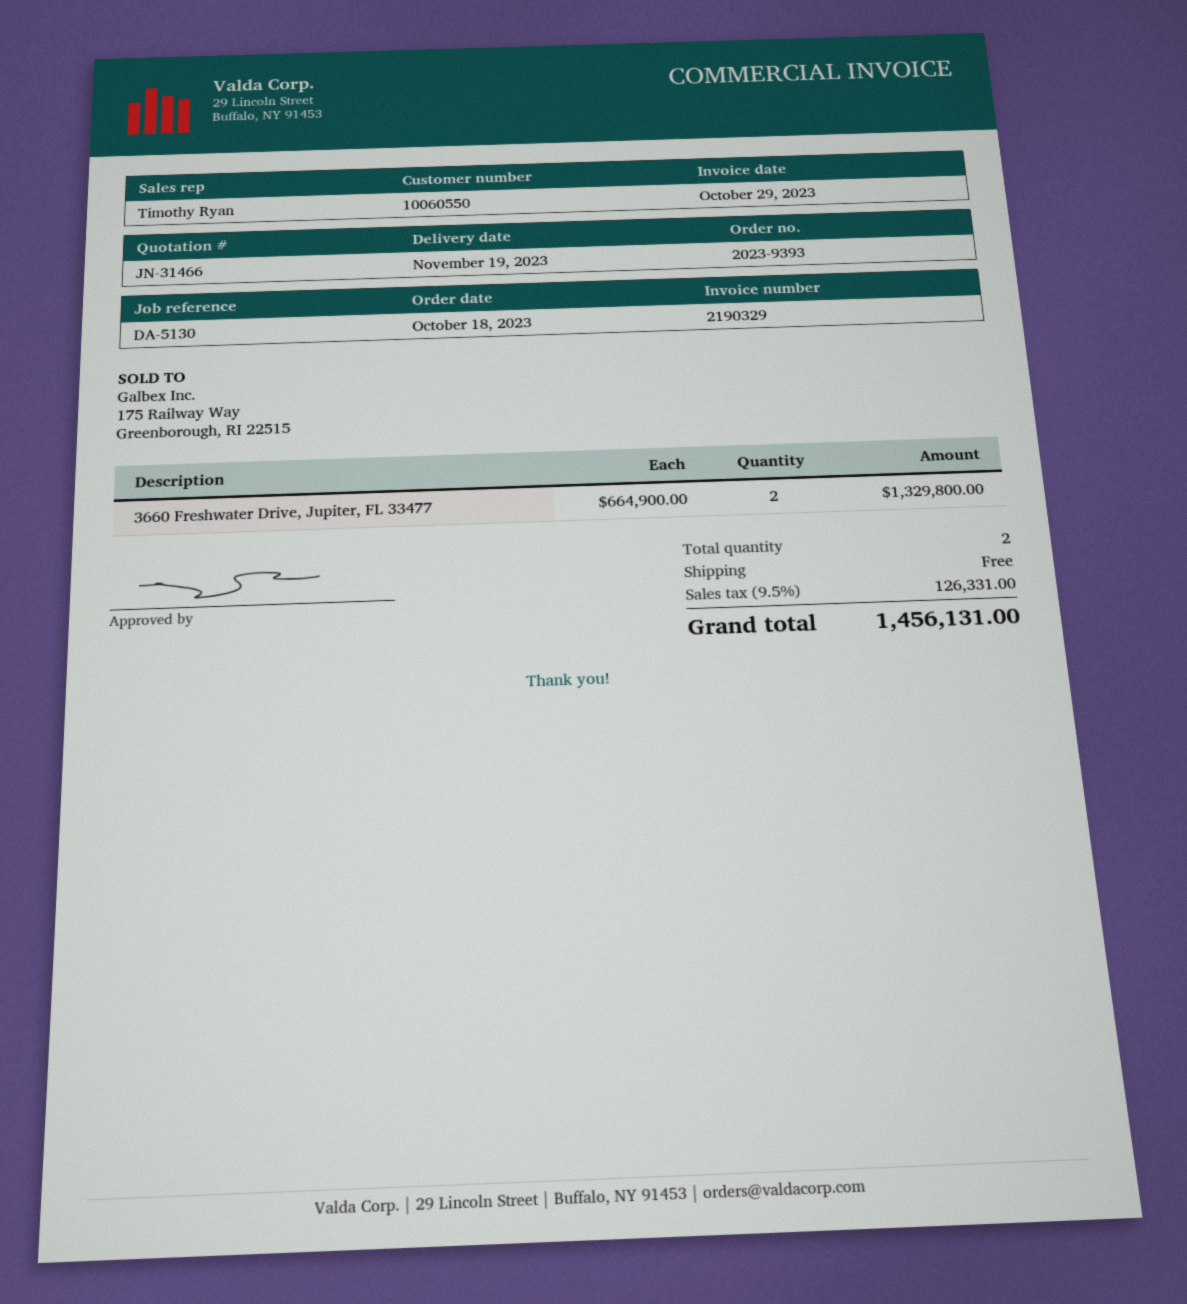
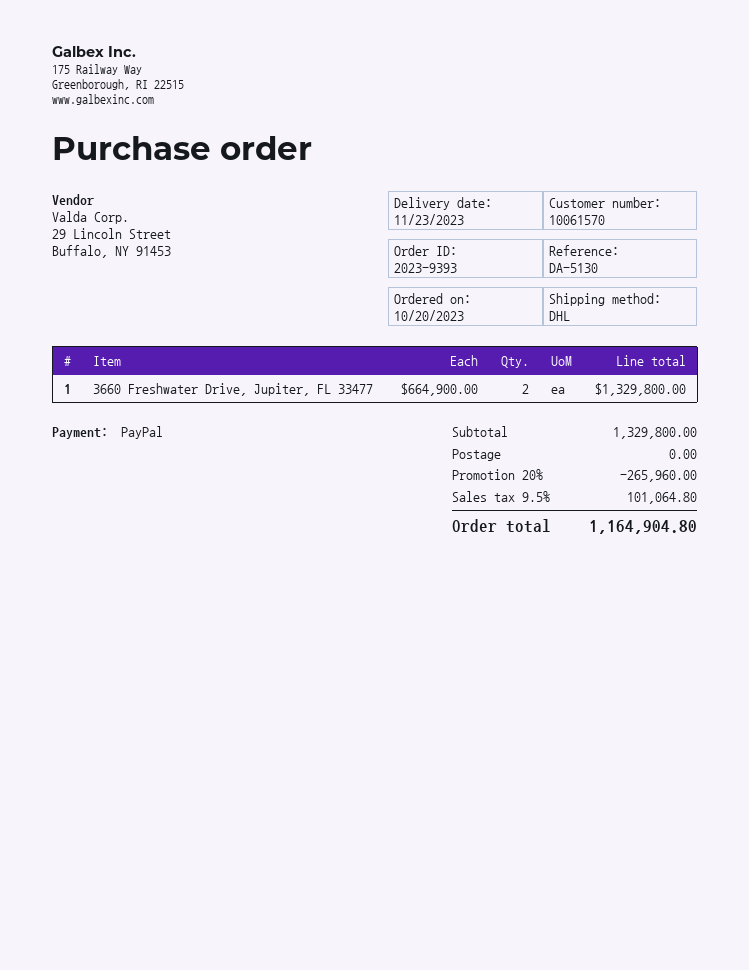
order date: 2023-10-18 -> 2023-10-20
delivery date: 2023-11-19 -> 2023-11-23
customer number: 10060550 -> 10061570
discount: none -> 20% = 265960.00
tax: 9.5% = 126331.00 -> 9.5% = 101064.80
total: 1456131.00 -> 1164904.80

